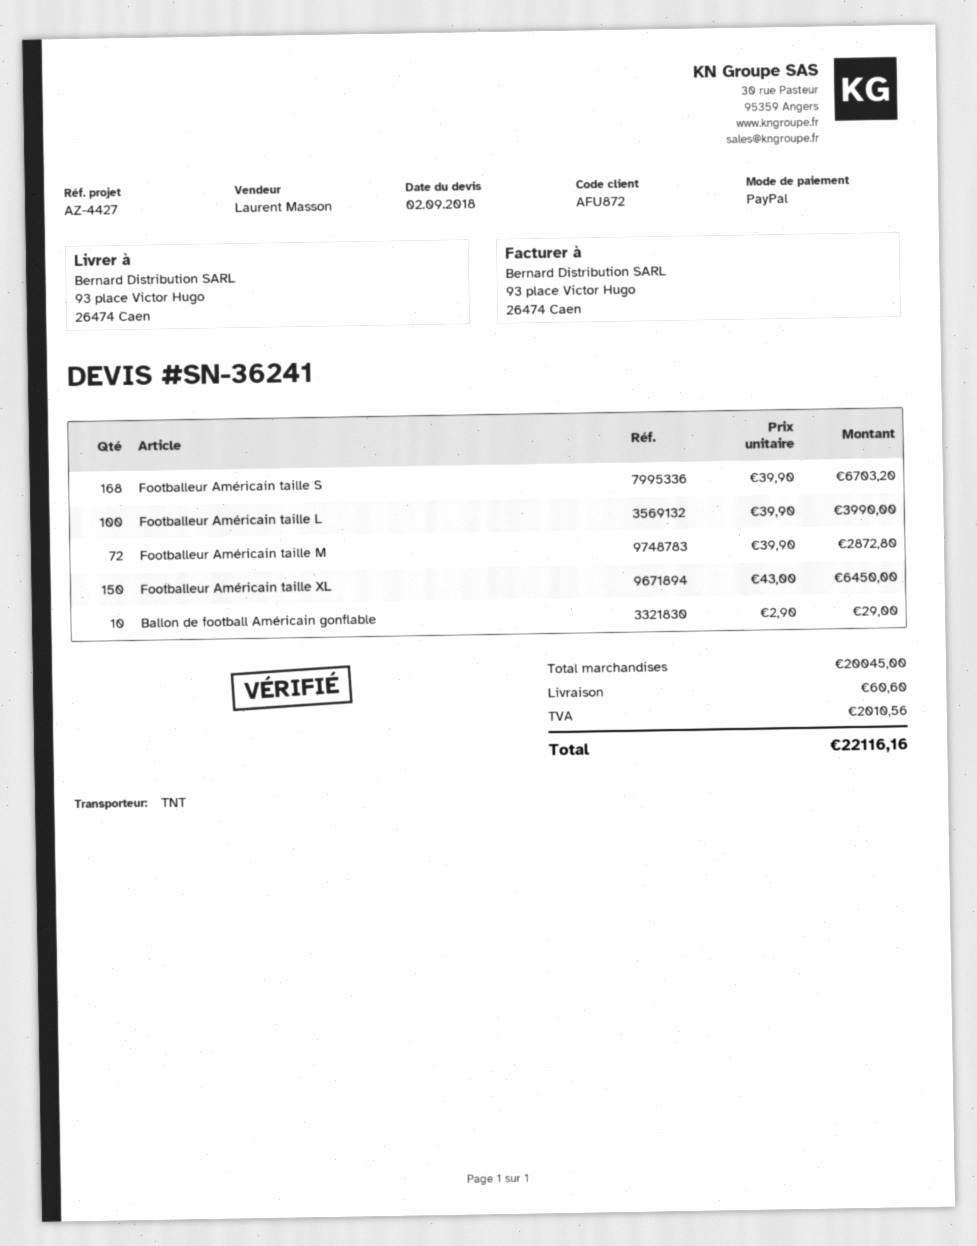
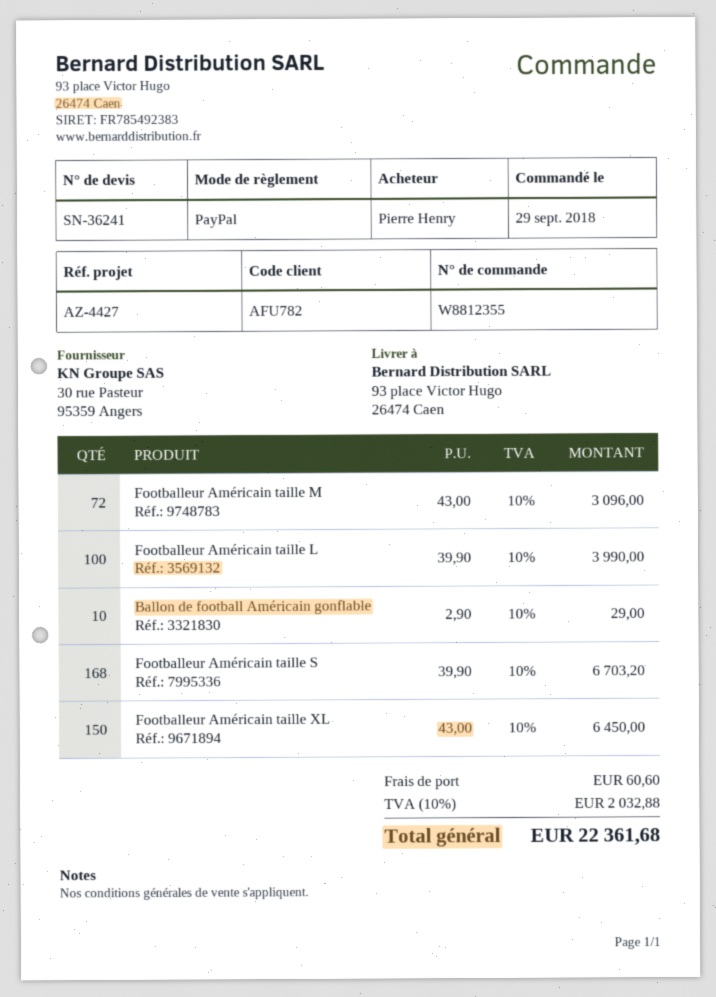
customer number: AFU872 -> AFU782
Footballeur Américain taille M: 72 x 39.90 = 2872.80 -> 72 x 43.00 = 3096.00
tax: 2010.56 -> 2032.88
total: 22116.16 -> 22361.68

